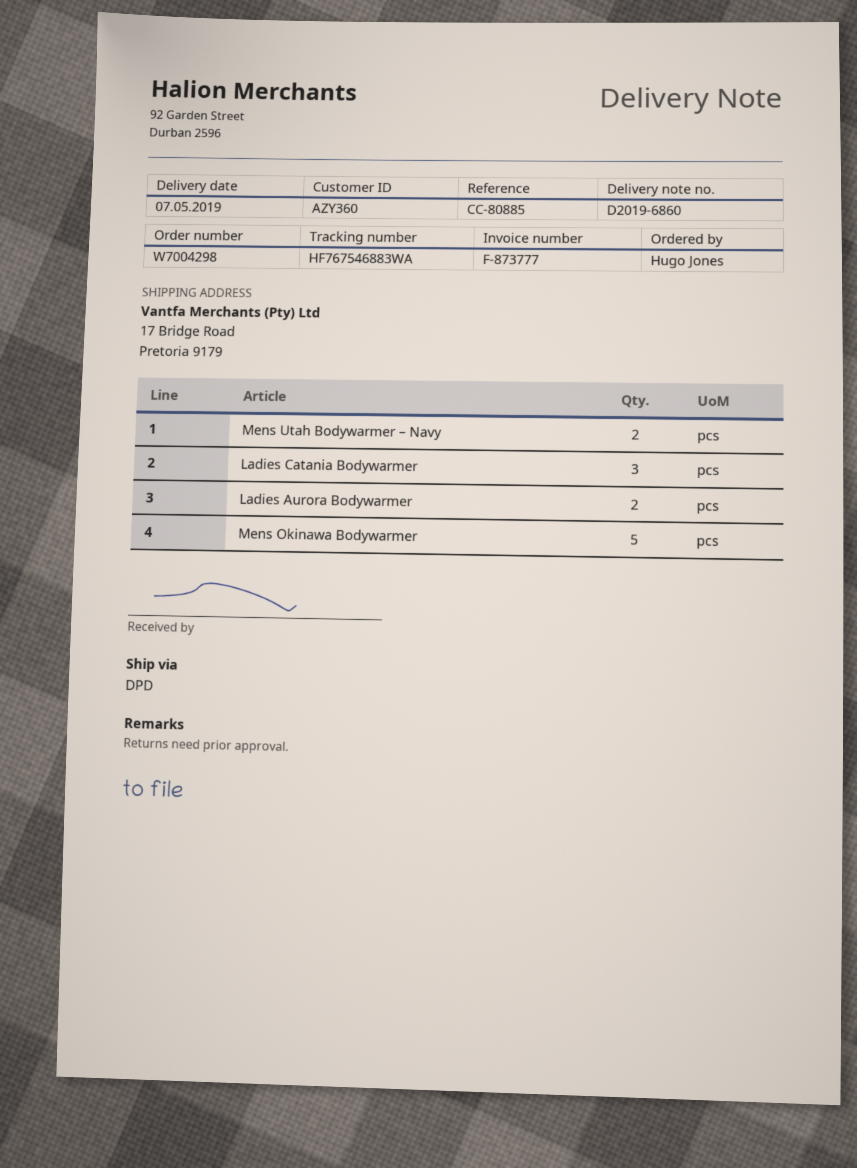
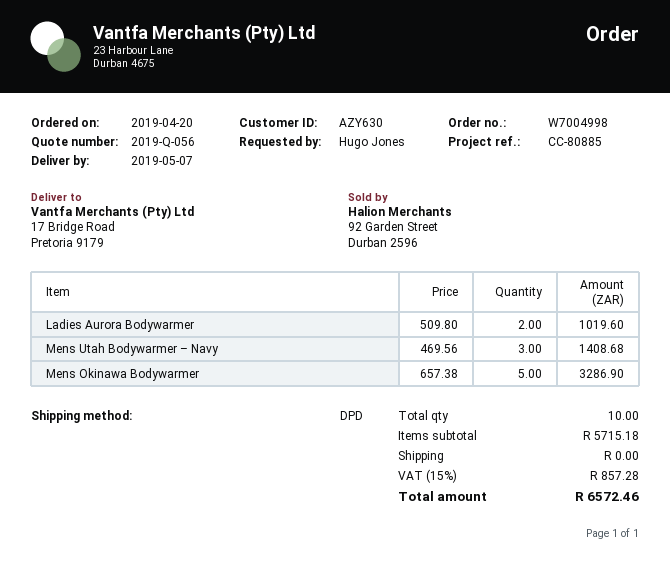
order number: W7004298 -> W7004998
customer number: AZY360 -> AZY630
Mens Utah Bodywarmer – Navy: 2 -> 3
Ladies Catania Bodywarmer: 3 -> none

